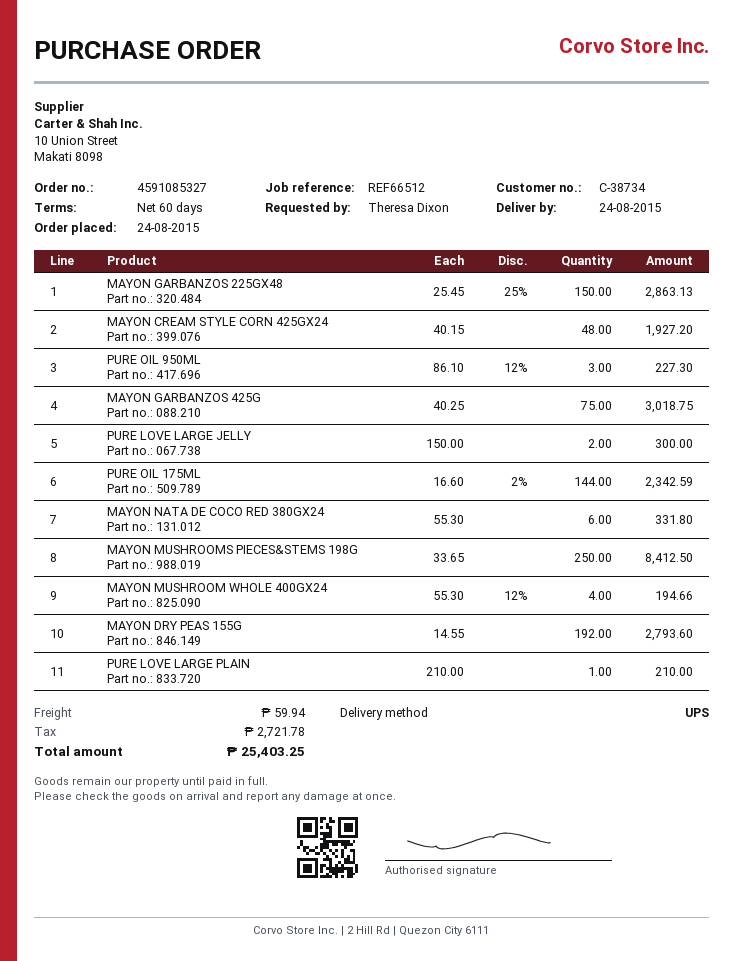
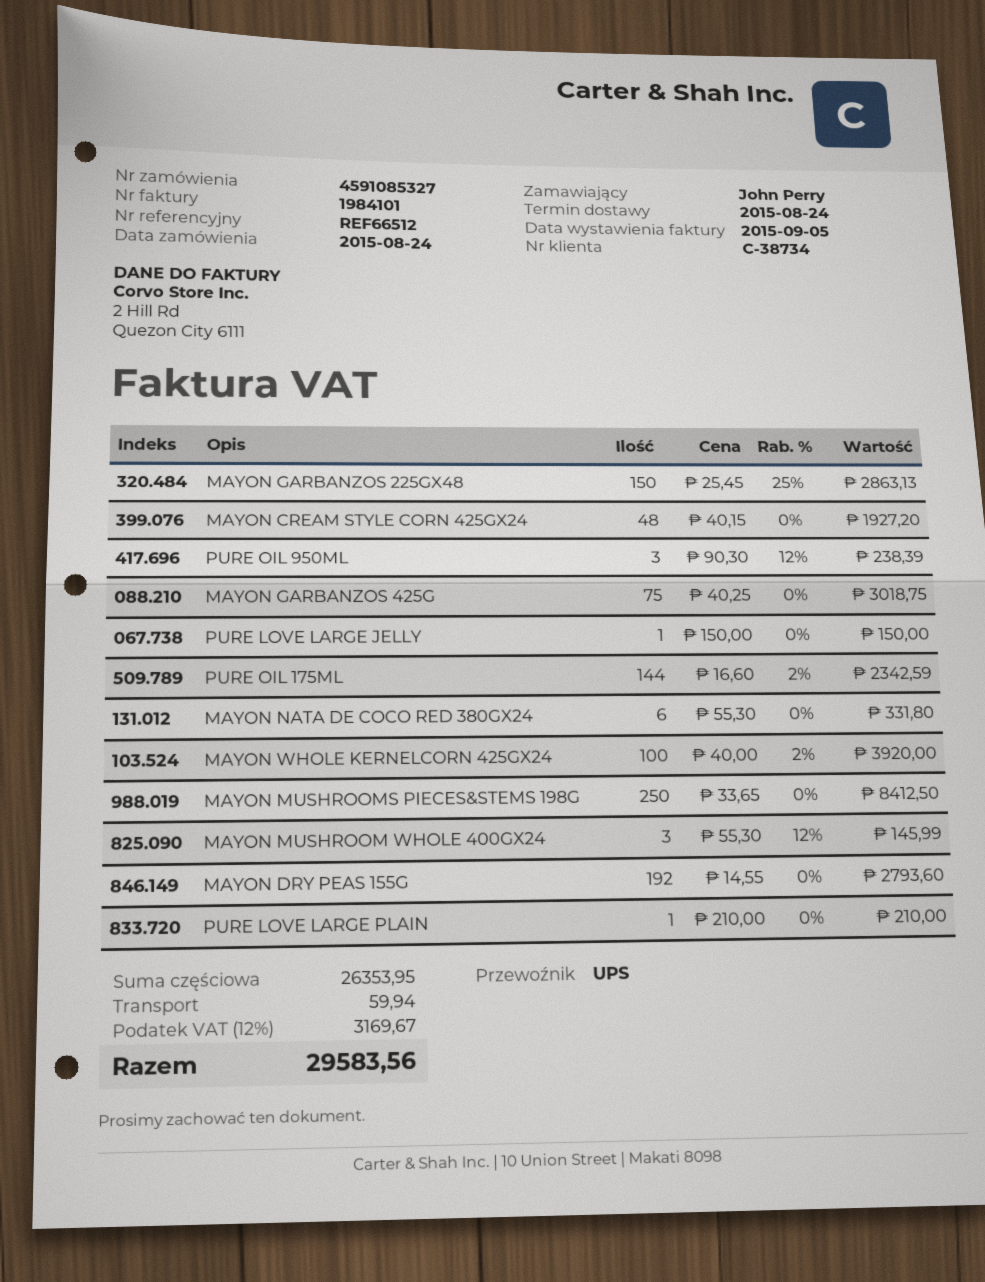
ordered by: Theresa Dixon -> John Perry
PURE OIL 950ML: 3 x 86.10 - 12% = 227.30 -> 3 x 90.30 - 12% = 238.39
PURE LOVE LARGE JELLY: 2 x 150.00 = 300.00 -> 1 x 150.00 = 150.00
MAYON MUSHROOM WHOLE 400GX24: 4 x 55.30 - 12% = 194.66 -> 3 x 55.30 - 12% = 145.99
MAYON WHOLE KERNELCORN 425GX24: none -> 100 x 40.00 - 2% = 3920.00
tax: 2721.78 -> 3169.67
total: 25403.25 -> 29583.56

